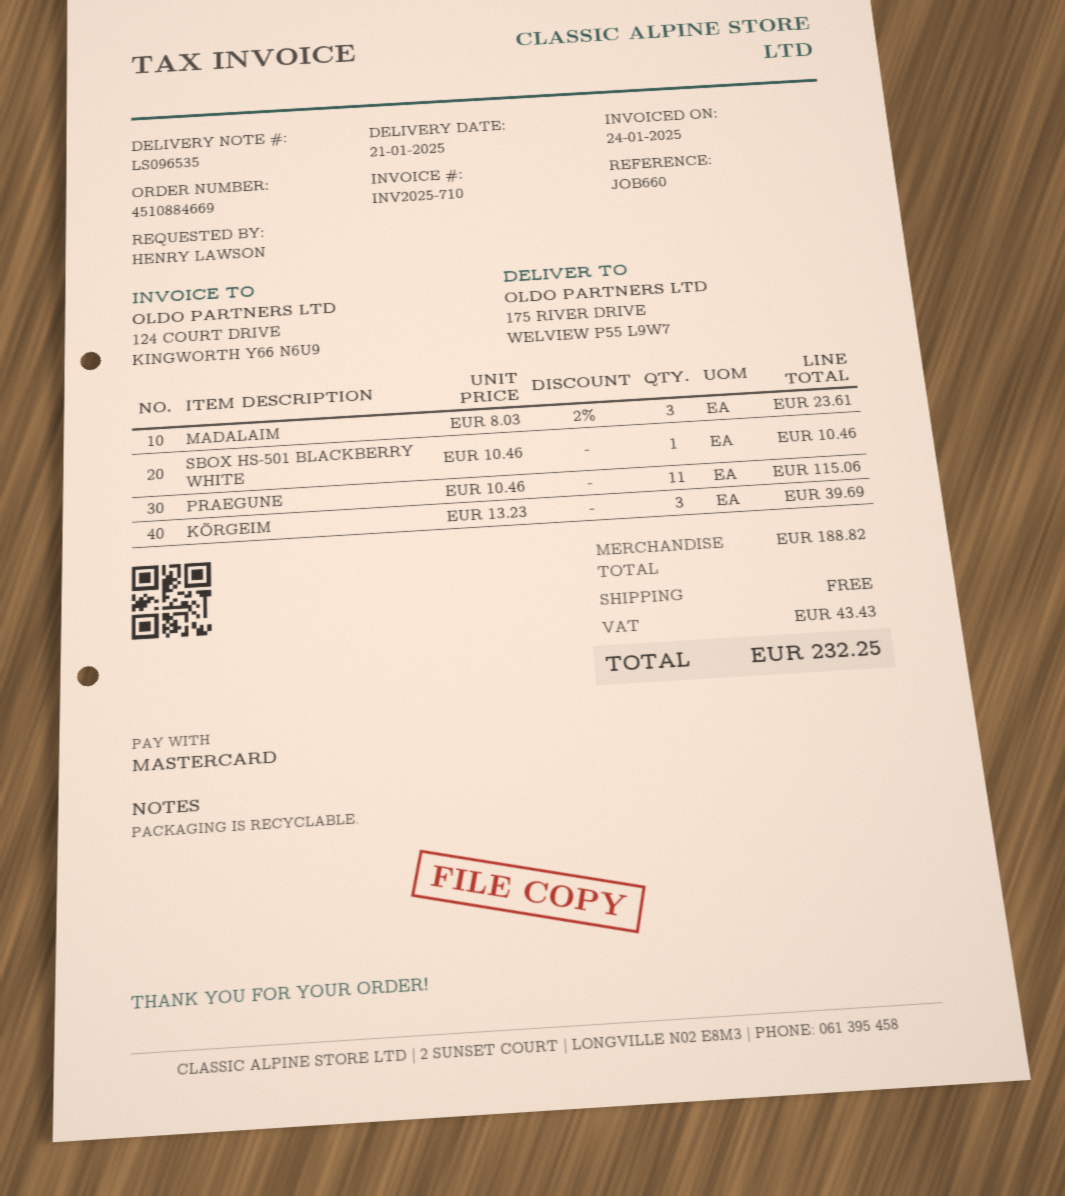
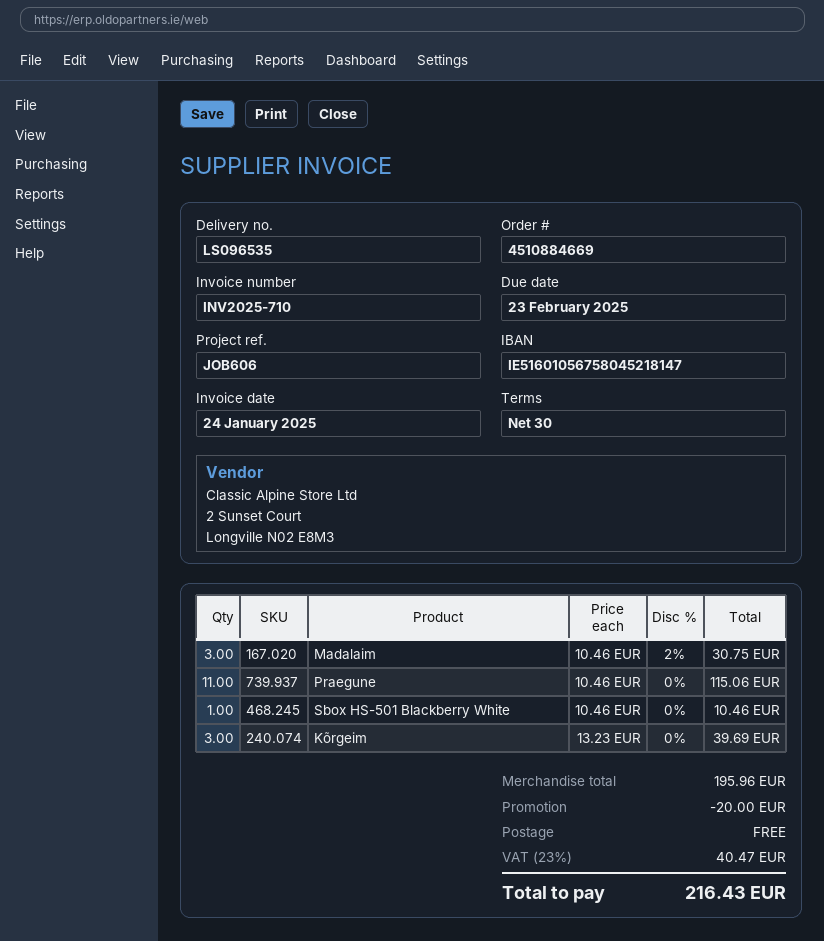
reference: JOB660 -> JOB606
MADALAIM: 3 x 8.03 - 2% = 23.61 -> 3 x 10.46 - 2% = 30.75
subtotal: 188.82 -> 195.96
discount: none -> 20.00
tax: 43.43 -> 40.47
total: 232.25 -> 216.43

